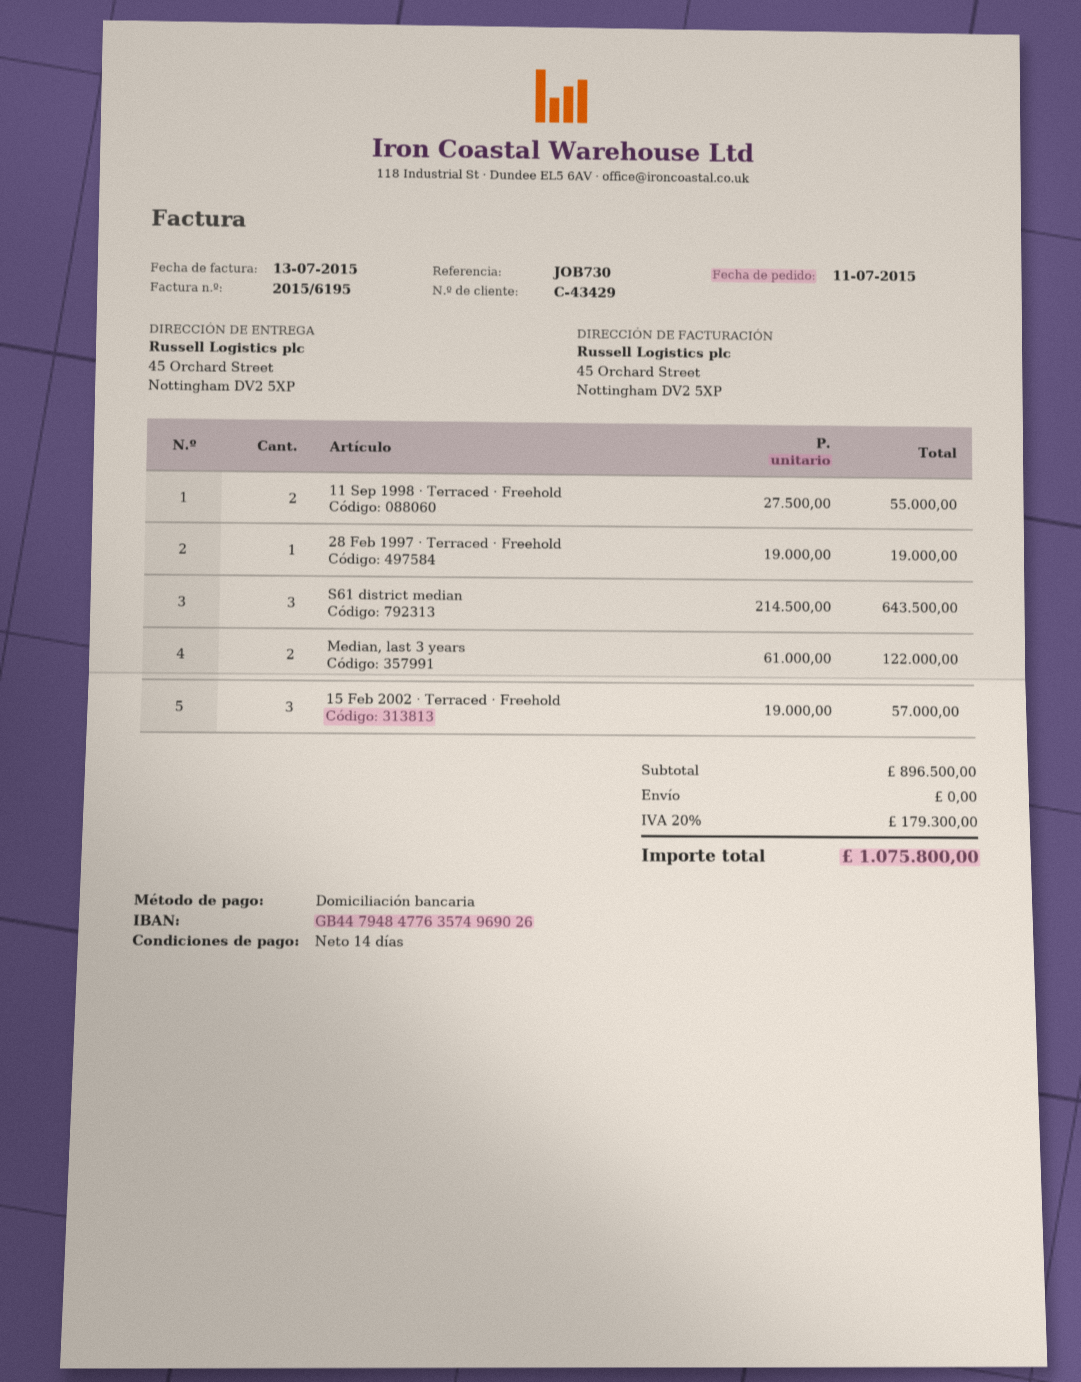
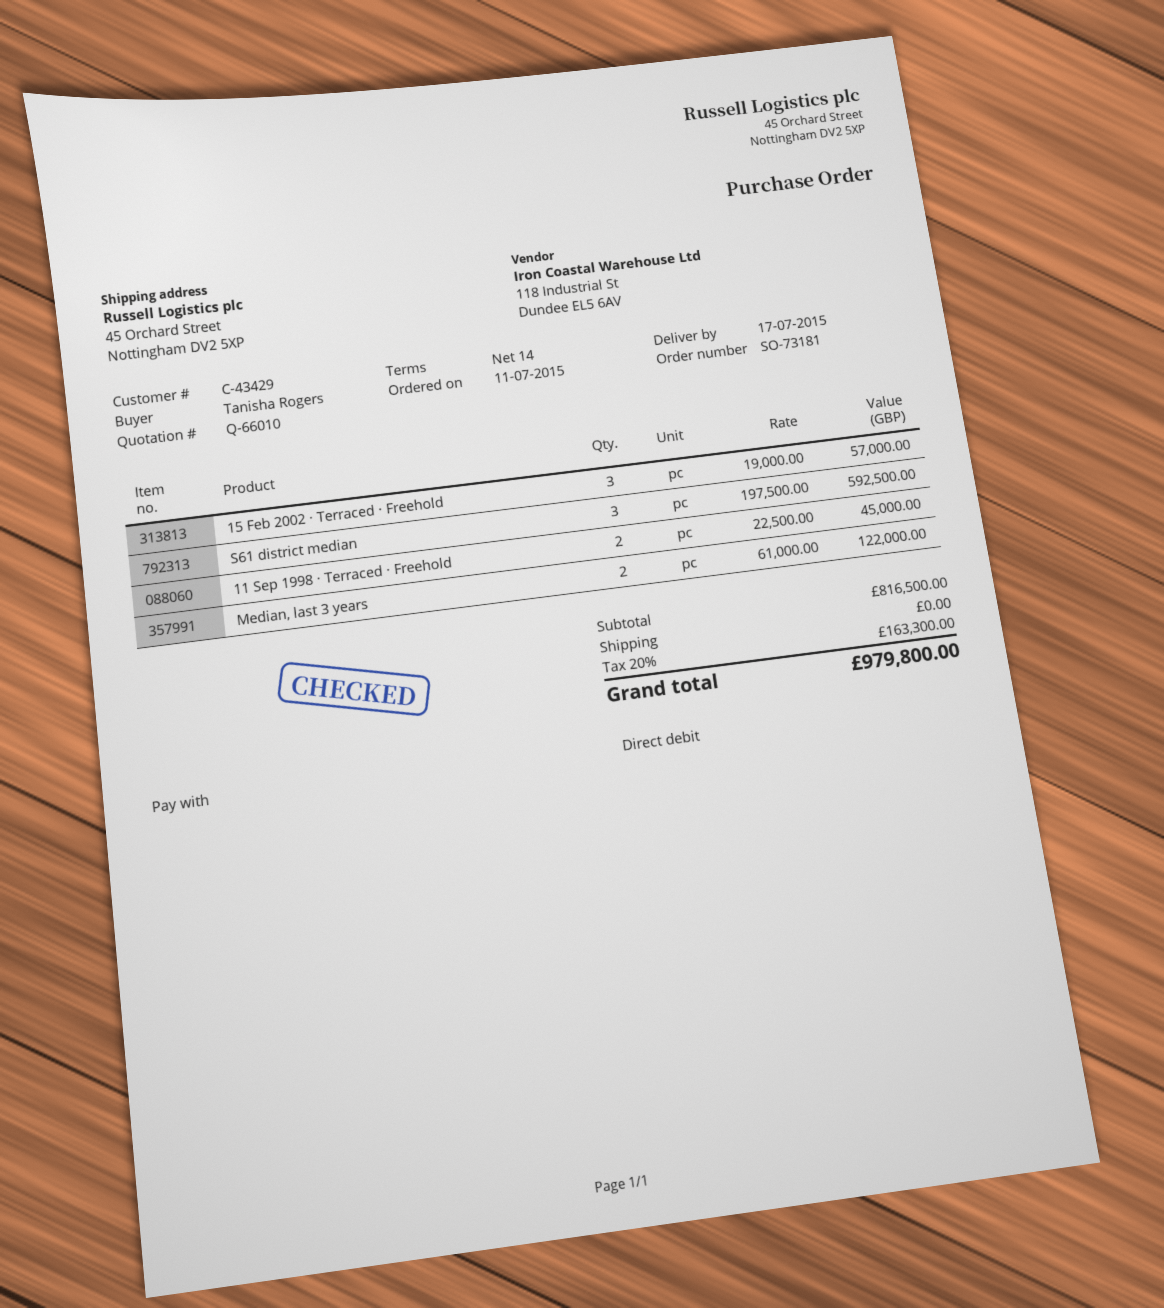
11 Sep 1998 · Terraced · Freehold: 2 x 27500.00 = 55000.00 -> 2 x 22500.00 = 45000.00
28 Feb 1997 · Terraced · Freehold: 1 x 19000.00 = 19000.00 -> none
S61 district median: 3 x 214500.00 = 643500.00 -> 3 x 197500.00 = 592500.00
subtotal: 896500.00 -> 816500.00
tax: 20% = 179300.00 -> 20% = 163300.00
total: 1075800.00 -> 979800.00

